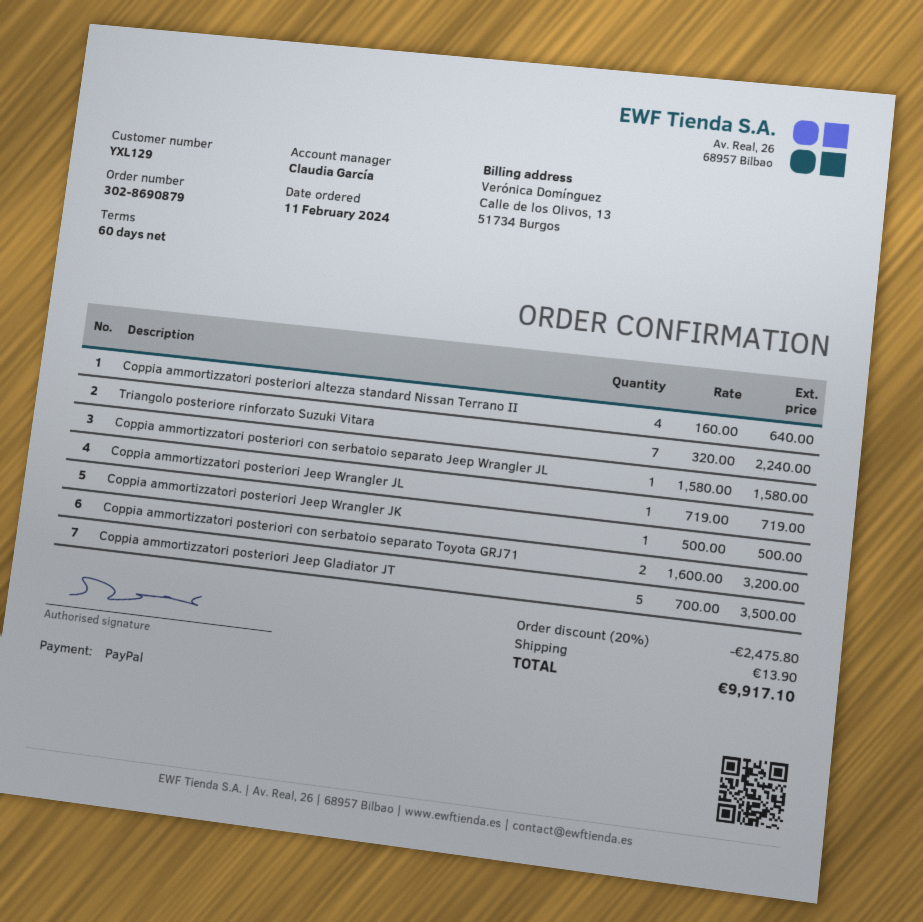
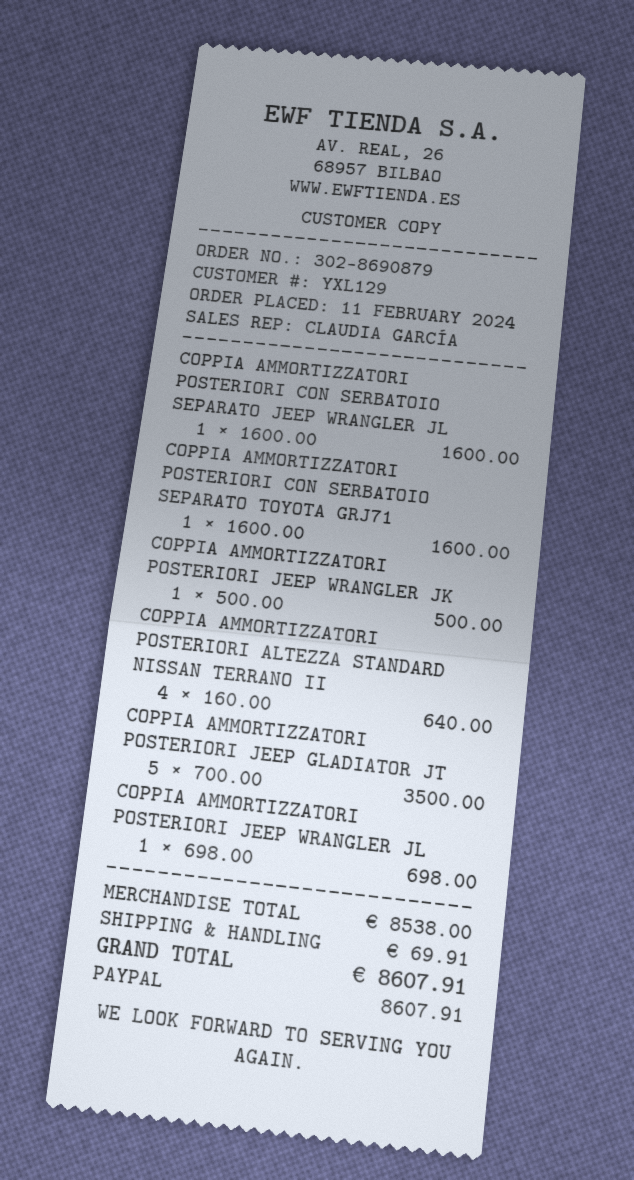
Triangolo posteriore rinforzato Suzuki Vitara: 7 x 320.00 = 2240.00 -> none
Coppia ammortizzatori posteriori con serbatoio separato Jeep Wrangler JL: 1 x 1580.00 = 1580.00 -> 1 x 1600.00 = 1600.00
Coppia ammortizzatori posteriori Jeep Wrangler JL: 1 x 719.00 = 719.00 -> 1 x 698.00 = 698.00
Coppia ammortizzatori posteriori con serbatoio separato Toyota GRJ71: 2 x 1600.00 = 3200.00 -> 1 x 1600.00 = 1600.00
discount: 20% = 2475.80 -> none
shipping: 13.90 -> 69.91
total: 9917.10 -> 8607.91

